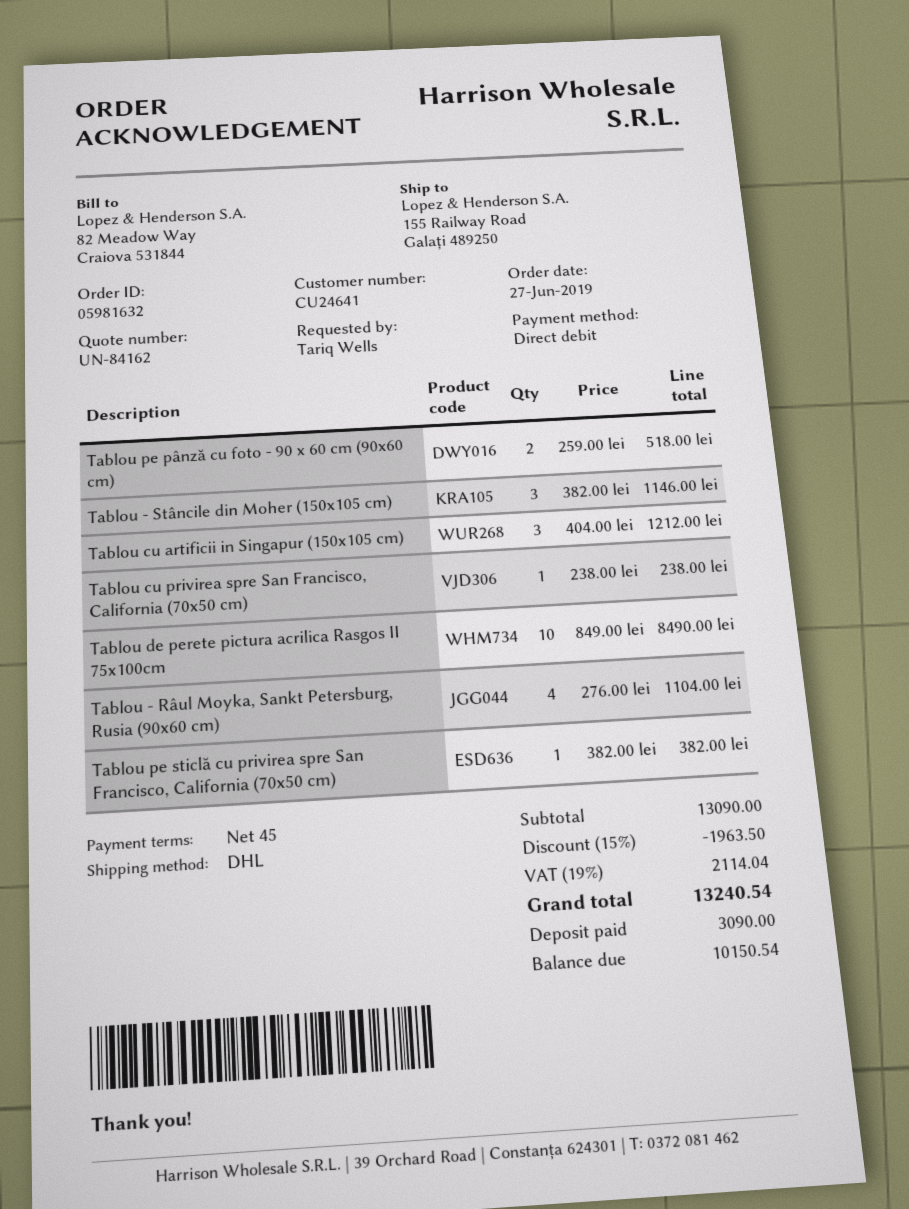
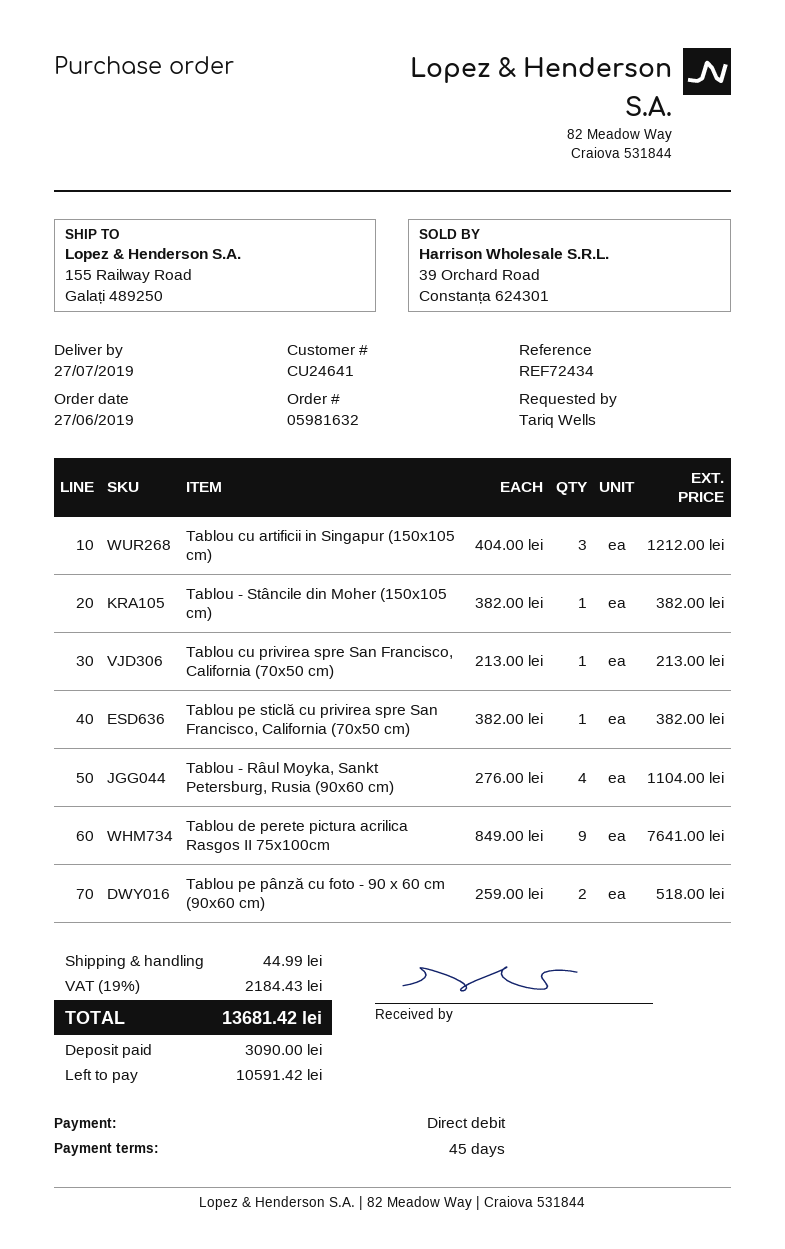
Tablou - Stâncile din Moher (150x105 cm): 3 x 382.00 = 1146.00 -> 1 x 382.00 = 382.00
Tablou cu privirea spre San Francisco, California (70x50 cm): 1 x 238.00 = 238.00 -> 1 x 213.00 = 213.00
Tablou de perete pictura acrilica Rasgos II 75x100cm: 10 x 849.00 = 8490.00 -> 9 x 849.00 = 7641.00
discount: 15% = 1963.50 -> none
shipping: none -> 44.99
tax: 19% = 2114.04 -> 19% = 2184.43
total: 13240.54 -> 13681.42
balance: 10150.54 -> 10591.42

